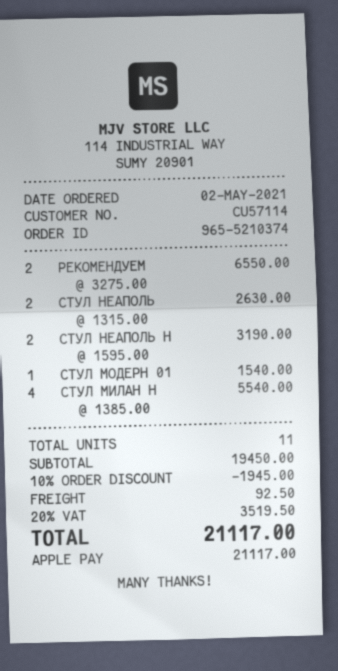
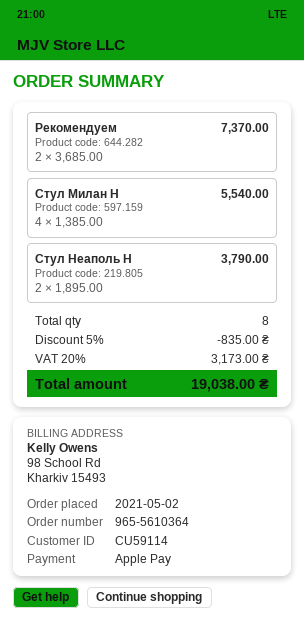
order number: 965-5210374 -> 965-5610364
customer number: CU57114 -> CU59114
РЕКОМЕНДУЕМ: 2 x 3275.00 = 6550.00 -> 2 x 3685.00 = 7370.00
СТУЛ НЕАПОЛЬ: 2 x 1315.00 = 2630.00 -> none
СТУЛ НЕАПОЛЬ Н: 2 x 1595.00 = 3190.00 -> 2 x 1895.00 = 3790.00
СТУЛ МОДЕРН 01: 1 x 1540.00 = 1540.00 -> none
total quantity: 11 -> 8
discount: 10% = 1945.00 -> 5% = 835.00
shipping: 92.50 -> none
tax: 20% = 3519.50 -> 20% = 3173.00
total: 21117.00 -> 19038.00

